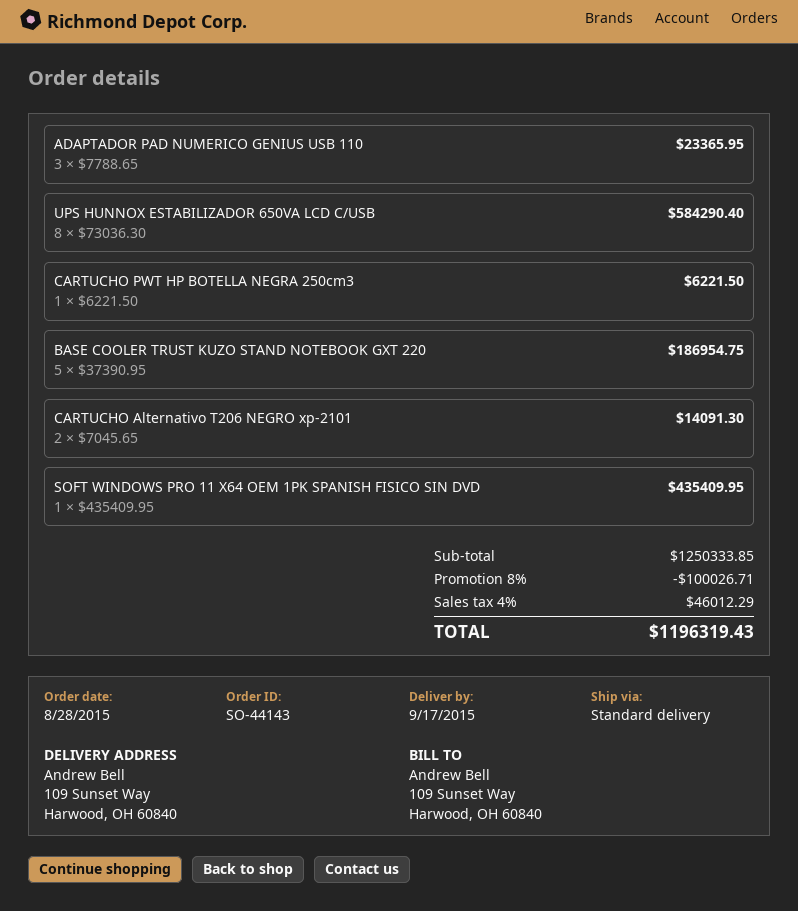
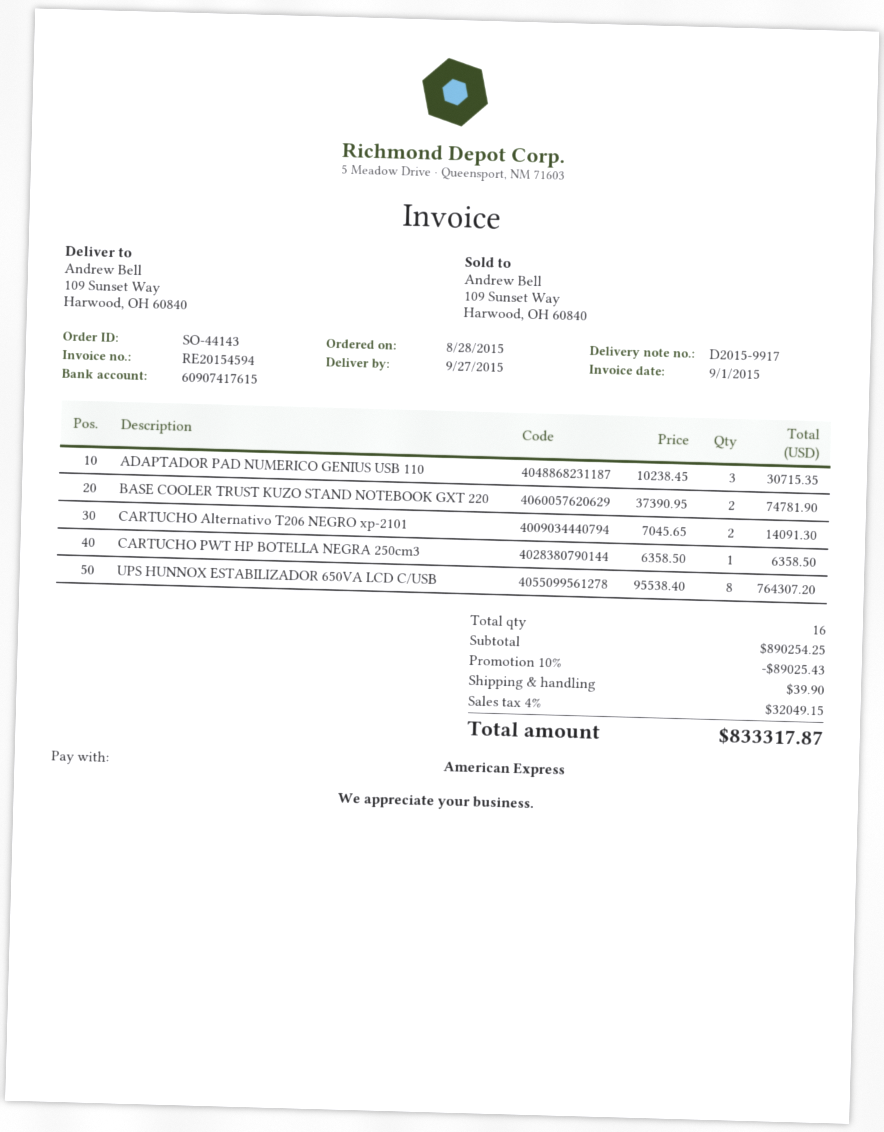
delivery date: 2015-09-17 -> 2015-09-27
ADAPTADOR PAD NUMERICO GENIUS USB 110: 3 x 7788.65 = 23365.95 -> 3 x 10238.45 = 30715.35
UPS HUNNOX ESTABILIZADOR 650VA LCD C/USB: 8 x 73036.30 = 584290.40 -> 8 x 95538.40 = 764307.20
CARTUCHO PWT HP BOTELLA NEGRA 250cm3: 1 x 6221.50 = 6221.50 -> 1 x 6358.50 = 6358.50
BASE COOLER TRUST KUZO STAND NOTEBOOK GXT 220: 5 x 37390.95 = 186954.75 -> 2 x 37390.95 = 74781.90
SOFT WINDOWS PRO 11 X64 OEM 1PK SPANISH FISICO SIN DVD: 1 x 435409.95 = 435409.95 -> none
subtotal: 1250333.85 -> 890254.25
discount: 8% = 100026.71 -> 10% = 89025.43
shipping: none -> 39.90
tax: 4% = 46012.29 -> 4% = 32049.15
total: 1196319.43 -> 833317.87

